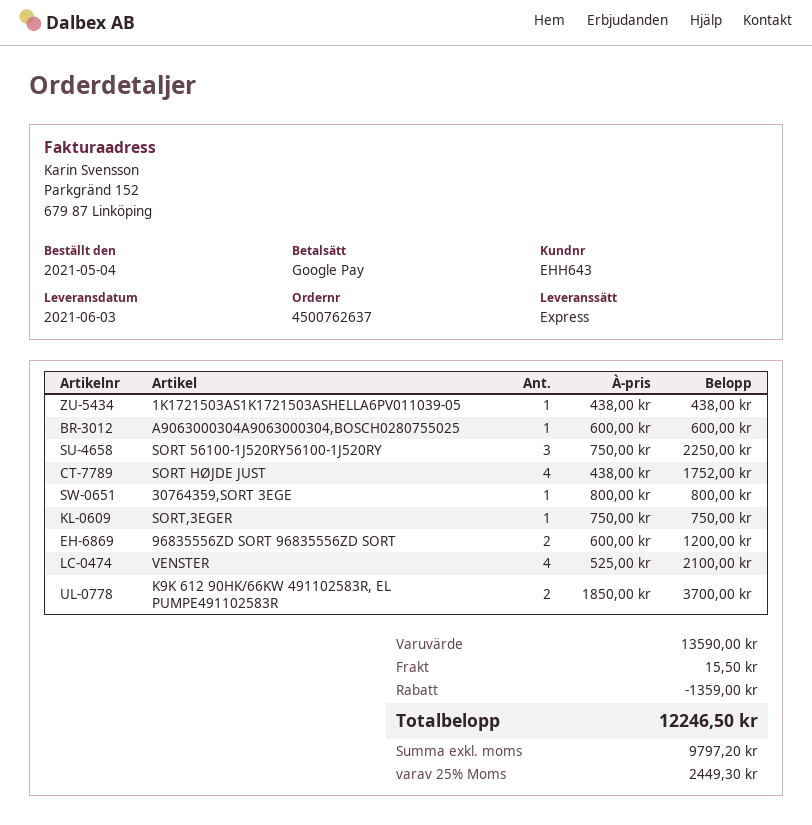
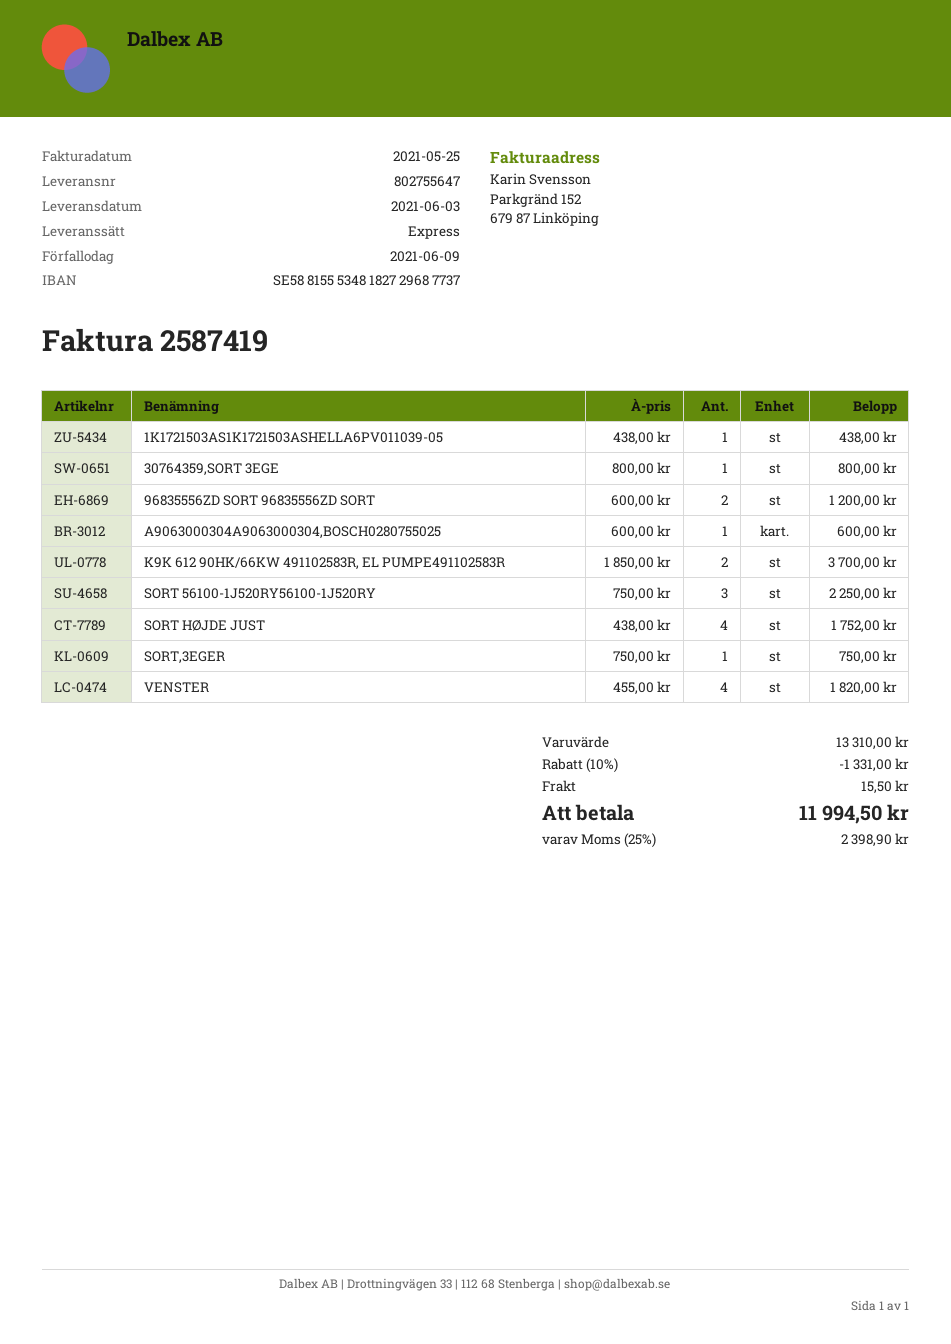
VENSTER: 4 x 525.00 = 2100.00 -> 4 x 455.00 = 1820.00
subtotal: 13590.00 -> 13310.00
discount: 1359.00 -> 1331.00
tax: 25% = 2449.30 -> 25% = 2398.90
total: 12246.50 -> 11994.50

